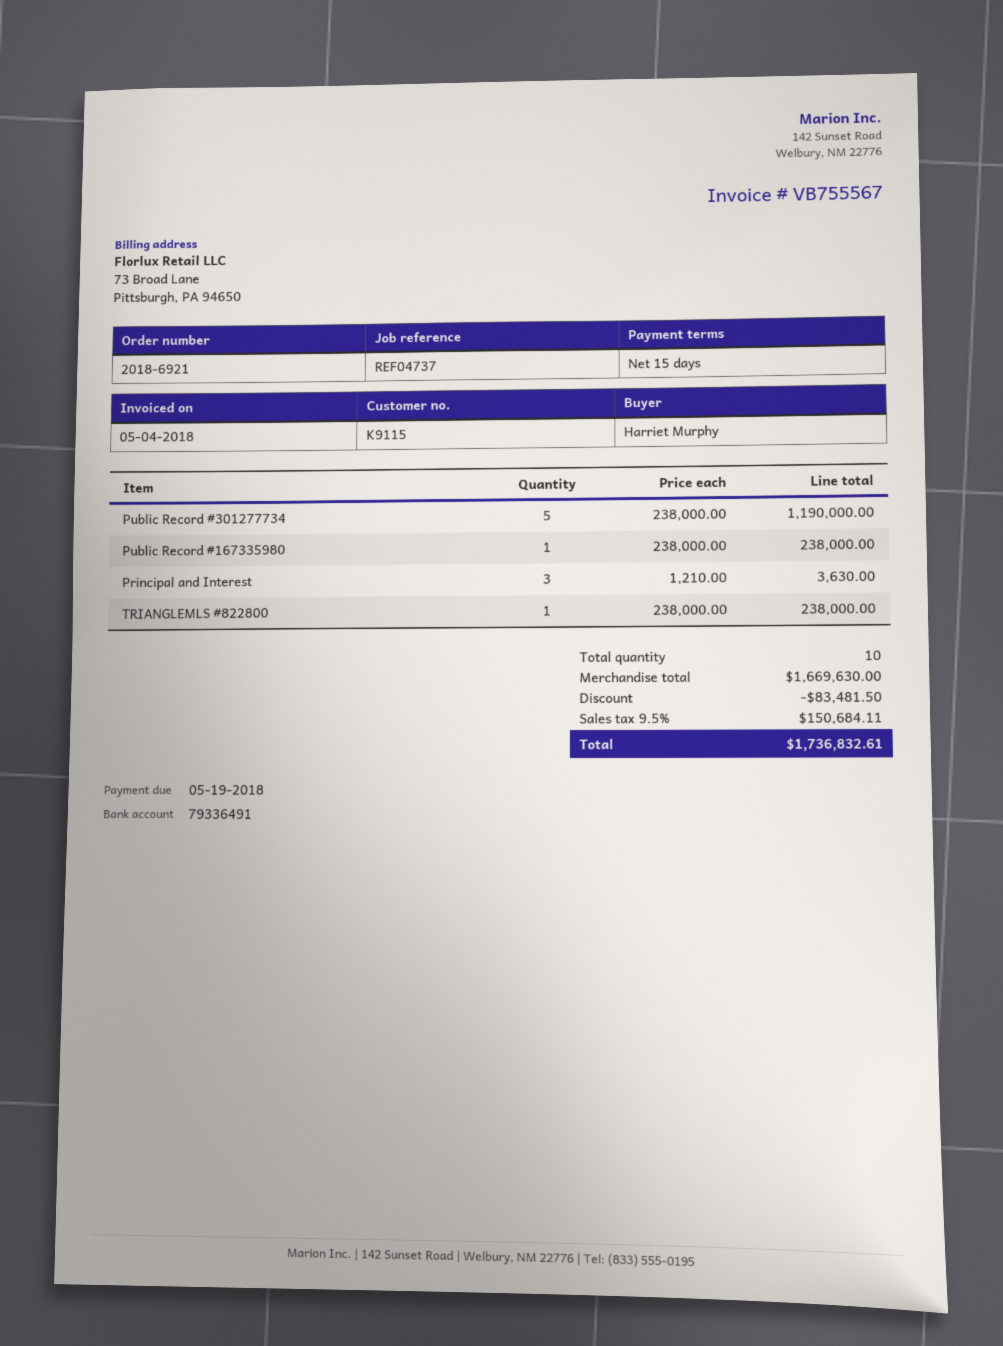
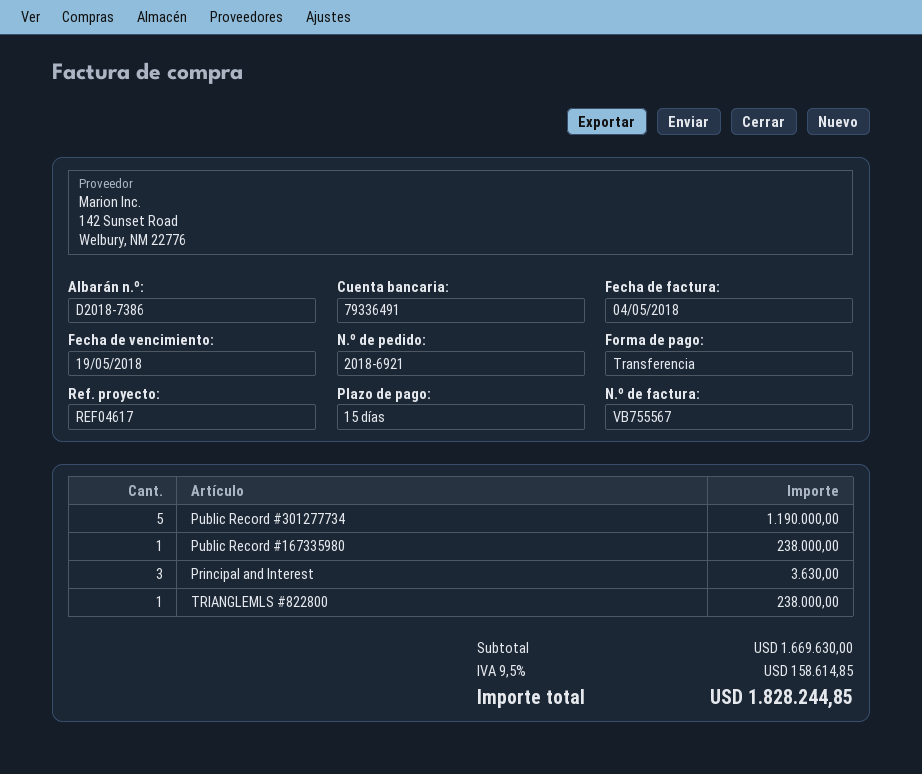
reference: REF04737 -> REF04617
discount: 83481.50 -> none
tax: 9.5% = 150684.11 -> 9.5% = 158614.85
total: 1736832.61 -> 1828244.85

